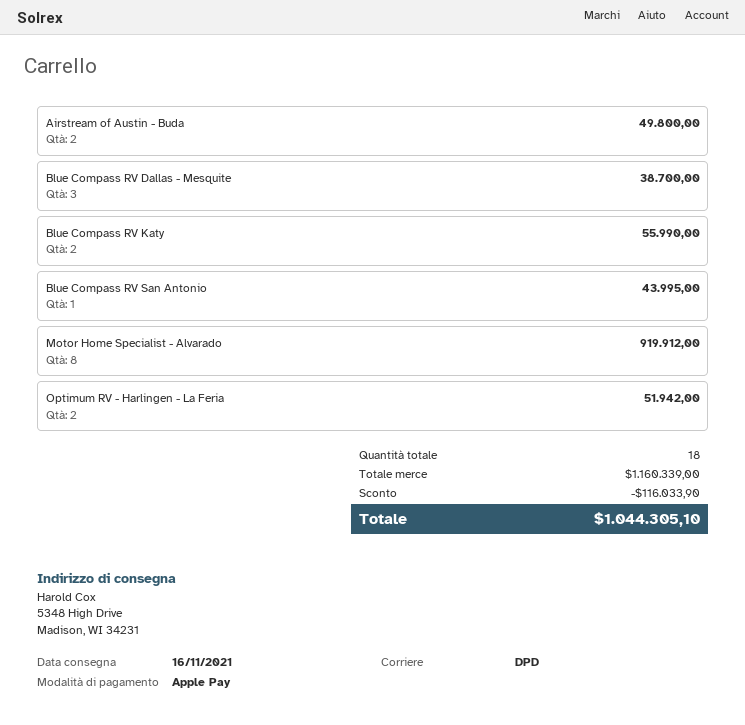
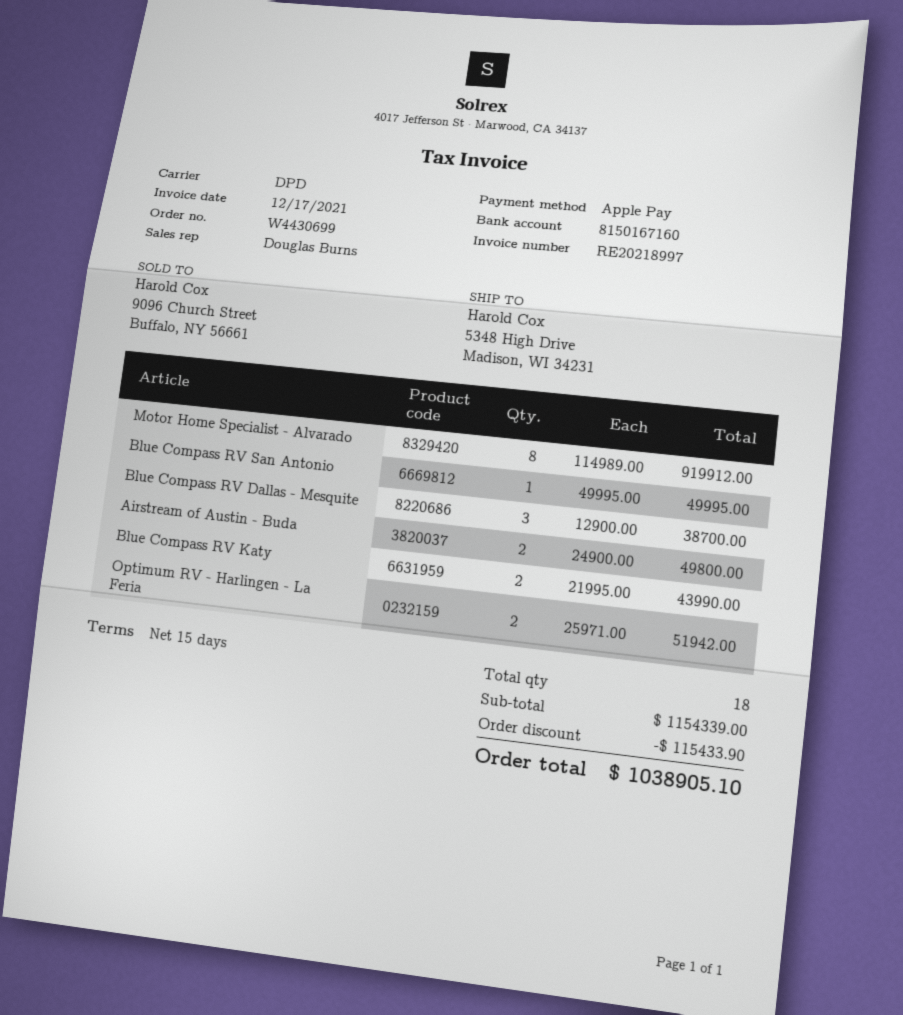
Blue Compass RV Katy: 2 for 55990.00 -> 2 for 43990.00
Blue Compass RV San Antonio: 1 for 43995.00 -> 1 for 49995.00
subtotal: 1160339.00 -> 1154339.00
discount: 116033.90 -> 115433.90
total: 1044305.10 -> 1038905.10

